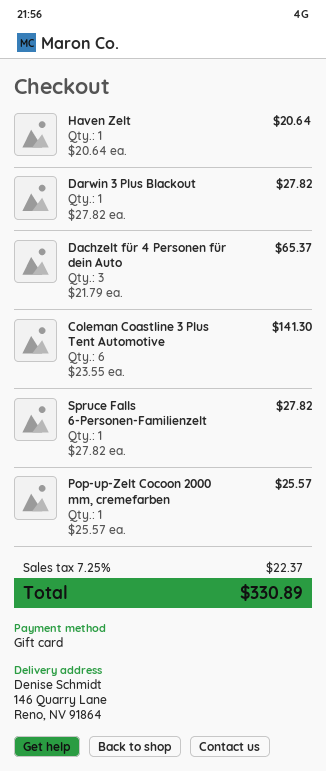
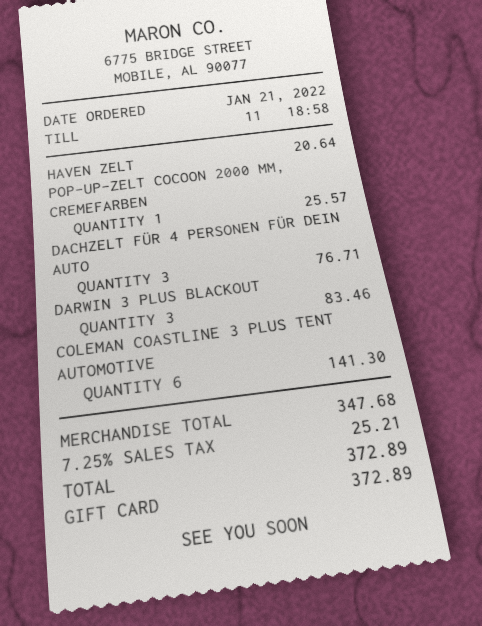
Darwin 3 Plus Blackout: 1 for 27.82 -> 3 for 83.46
Dachzelt für 4 Personen für dein Auto: 3 for 65.37 -> 3 for 76.71
Spruce Falls 6-Personen-Familienzelt: 1 for 27.82 -> none
tax: 7.25% = 22.37 -> 7.25% = 25.21
total: 330.89 -> 372.89

